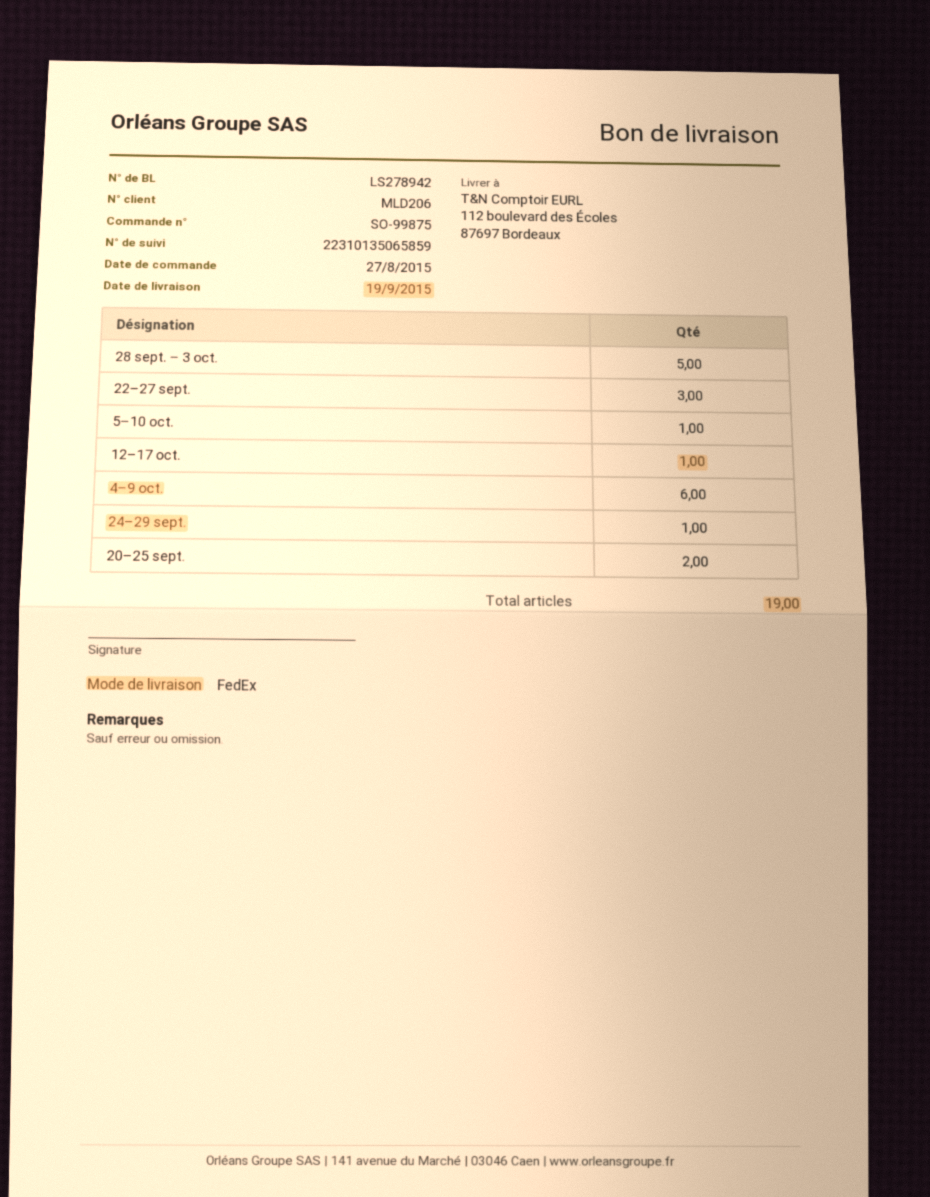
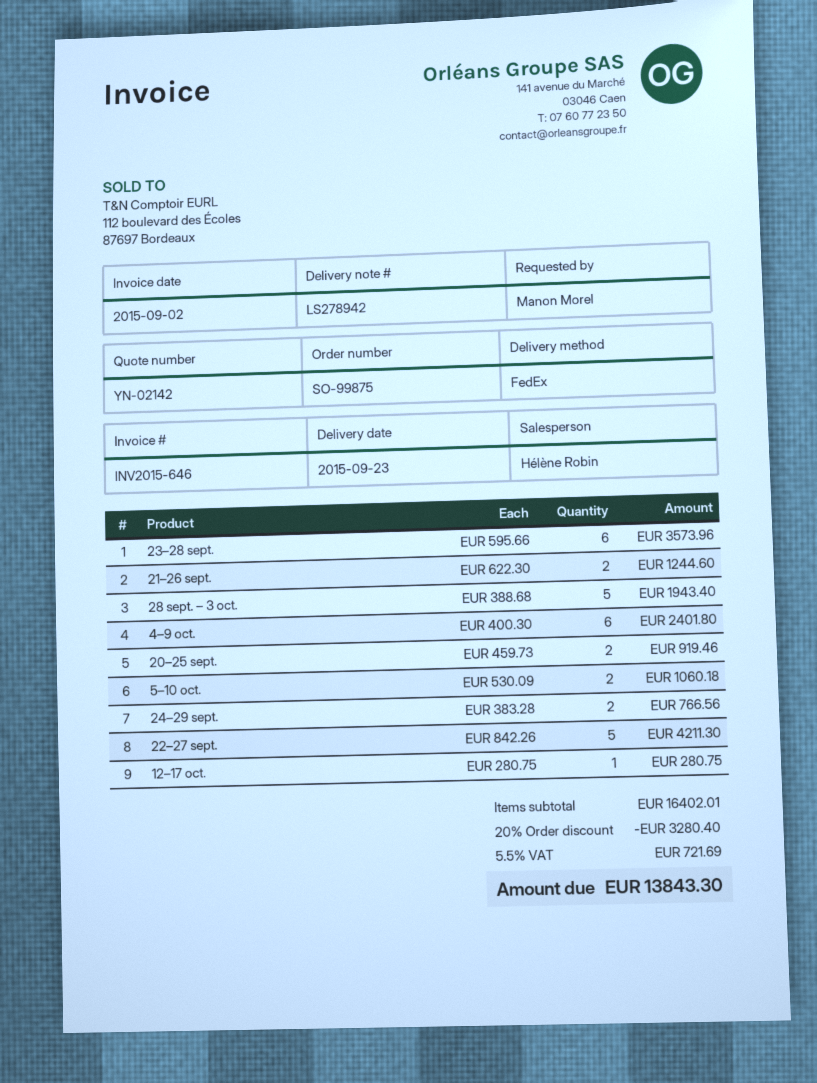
delivery date: 2015-09-19 -> 2015-09-23
22–27 sept.: 3 -> 5
5–10 oct.: 1 -> 2
24–29 sept.: 1 -> 2
23–28 sept.: none -> 6
21–26 sept.: none -> 2

